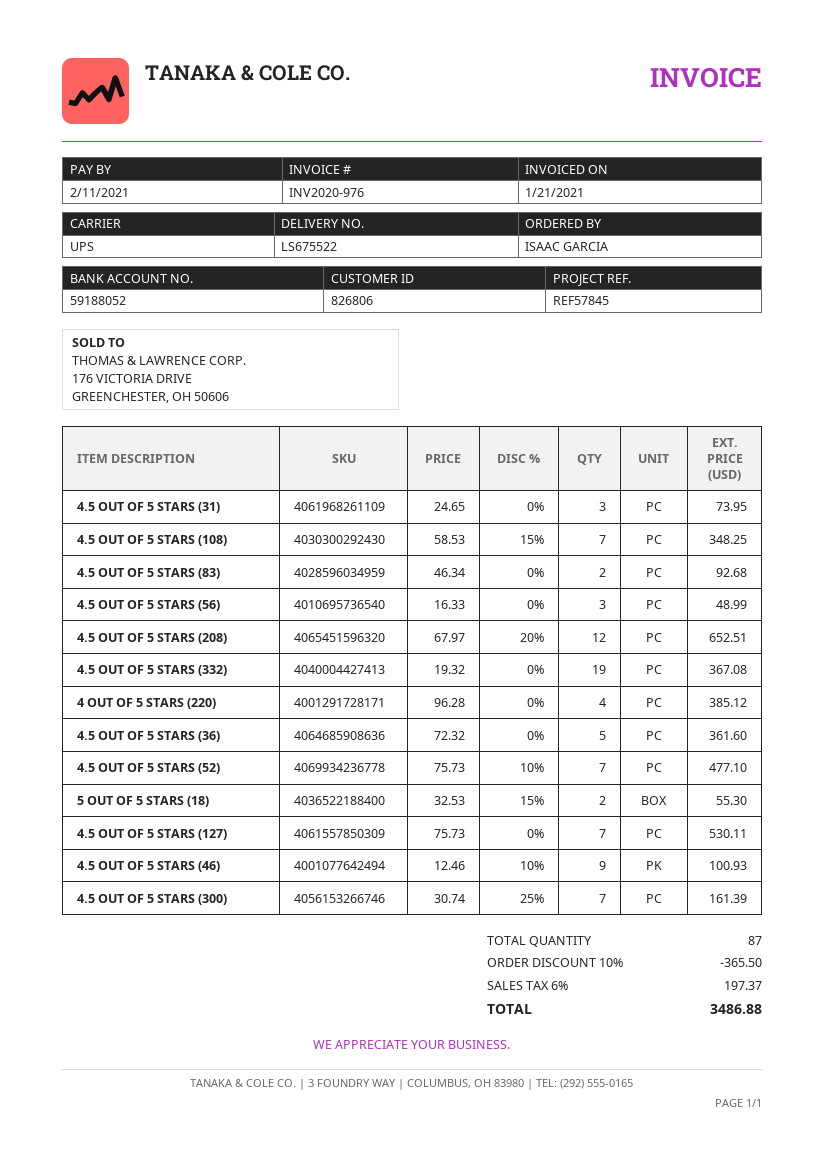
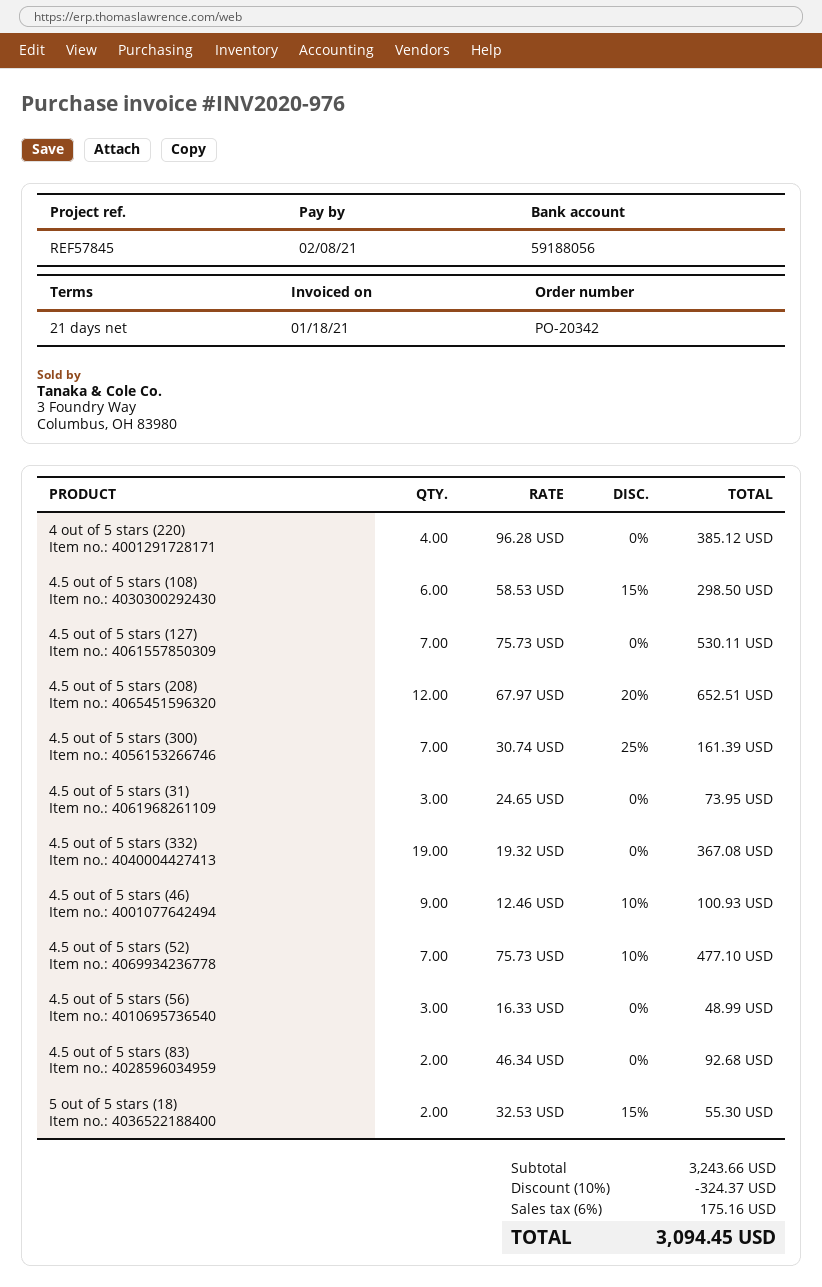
invoice date: 2021-01-21 -> 2021-01-18
due date: 2021-02-11 -> 2021-02-08
bank account: 59188052 -> 59188056
4.5 OUT OF 5 STARS (108): 7 x 58.53 - 15% = 348.25 -> 6 x 58.53 - 15% = 298.50
4.5 OUT OF 5 STARS (36): 5 x 72.32 = 361.60 -> none
discount: 10% = 365.50 -> 10% = 324.37
tax: 6% = 197.37 -> 6% = 175.16
total: 3486.88 -> 3094.45

